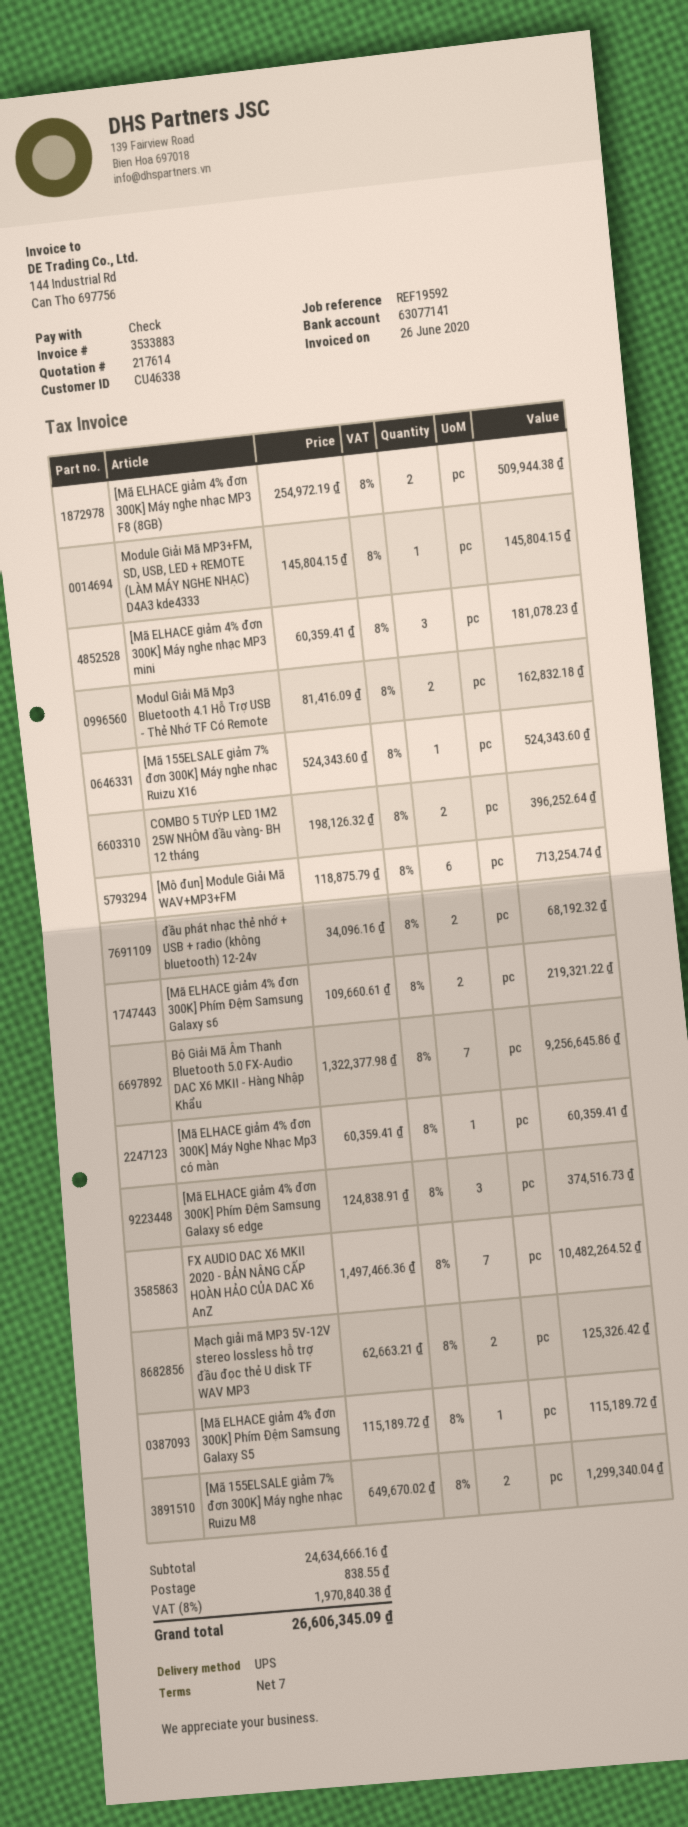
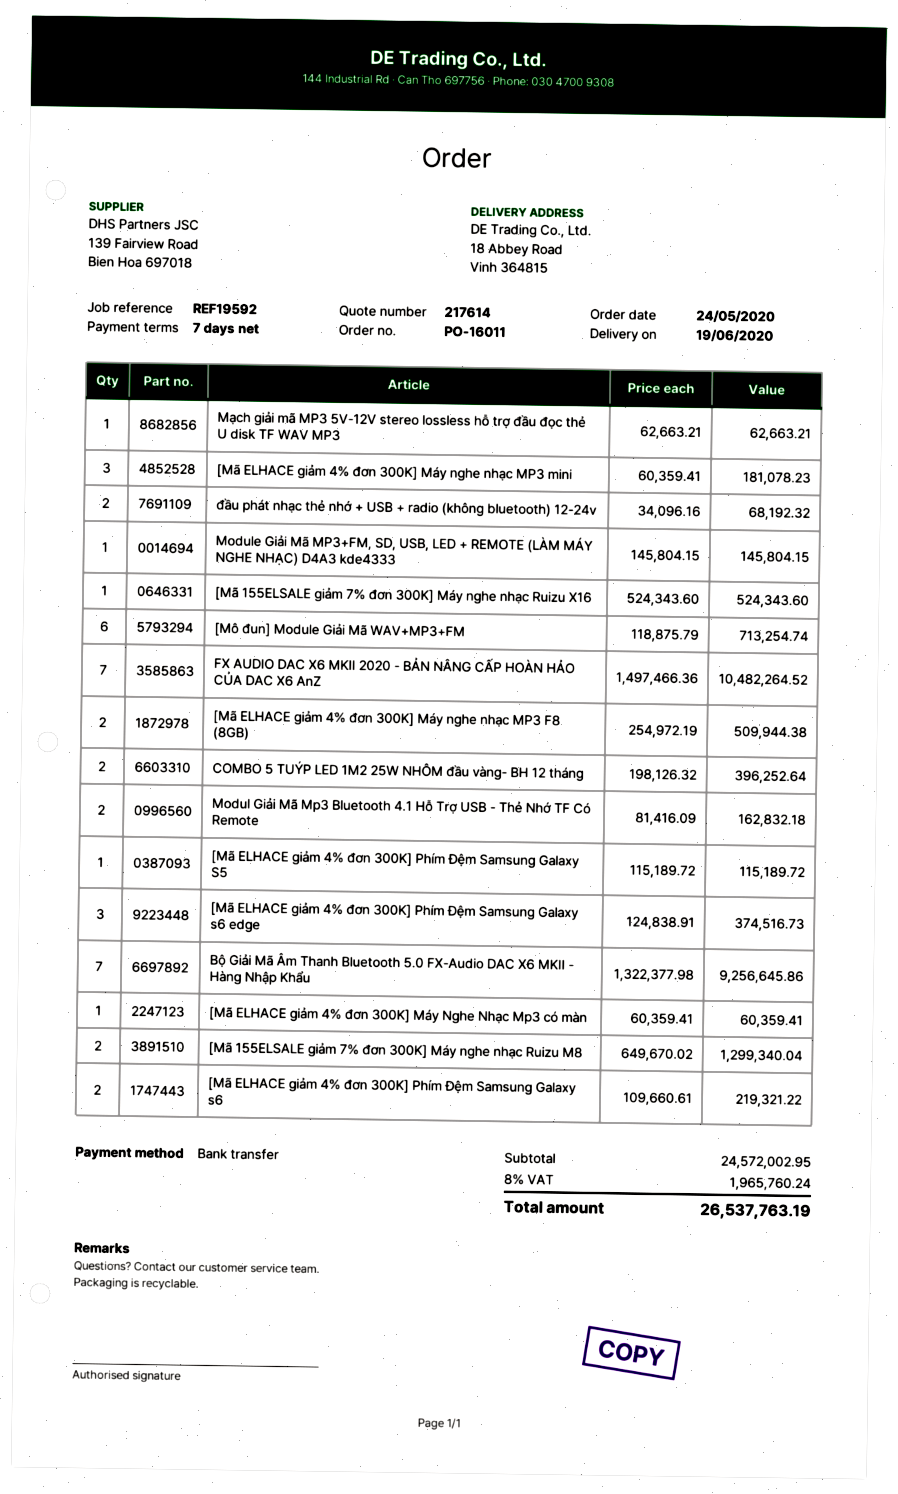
payment method: cheque -> bank transfer
Mạch giải mã MP3 5V-12V stereo lossless hỗ trợ đầu đọc thẻ U disk TF WAV MP3: 2 x 62663.21 = 125326.42 -> 1 x 62663.21 = 62663.21
subtotal: 24634666.16 -> 24572002.95
shipping: 838.55 -> none
tax: 8% = 1970840.38 -> 8% = 1965760.24
total: 26606345.09 -> 26537763.19

